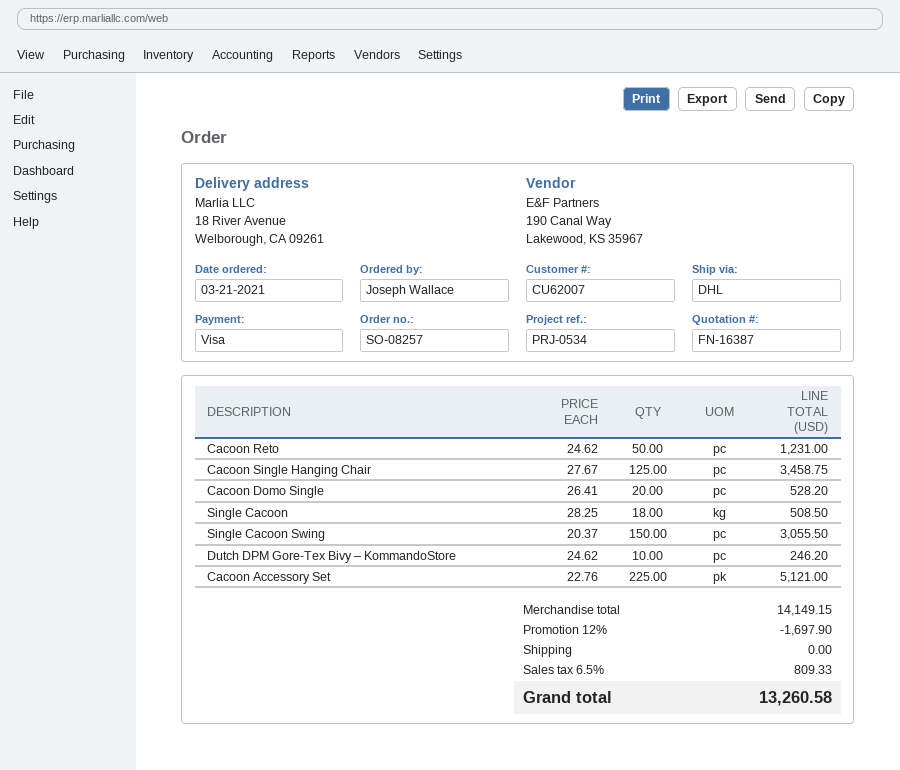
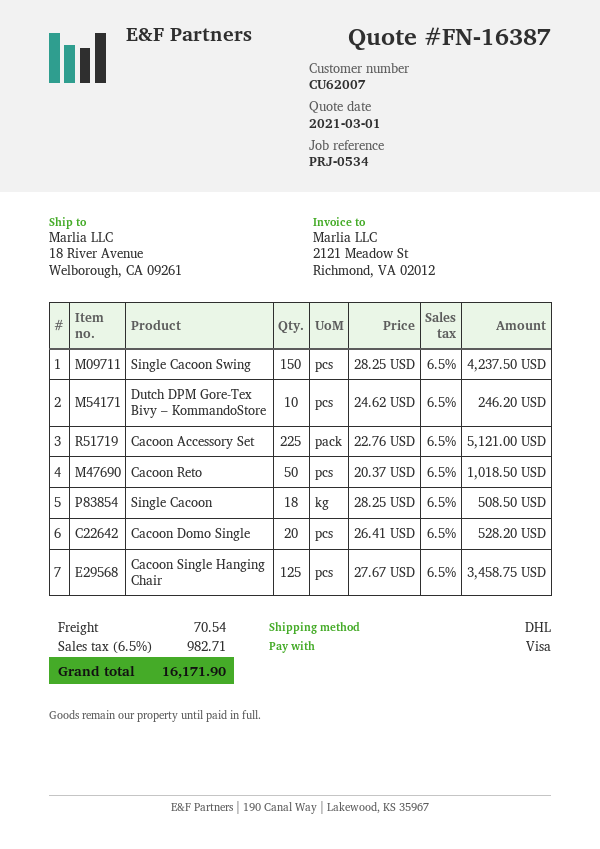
Cacoon Reto: 50 x 24.62 = 1231.00 -> 50 x 20.37 = 1018.50
Single Cacoon Swing: 150 x 20.37 = 3055.50 -> 150 x 28.25 = 4237.50
discount: 12% = 1697.90 -> none
shipping: 0.00 -> 70.54
tax: 6.5% = 809.33 -> 6.5% = 982.71
total: 13260.58 -> 16171.90

